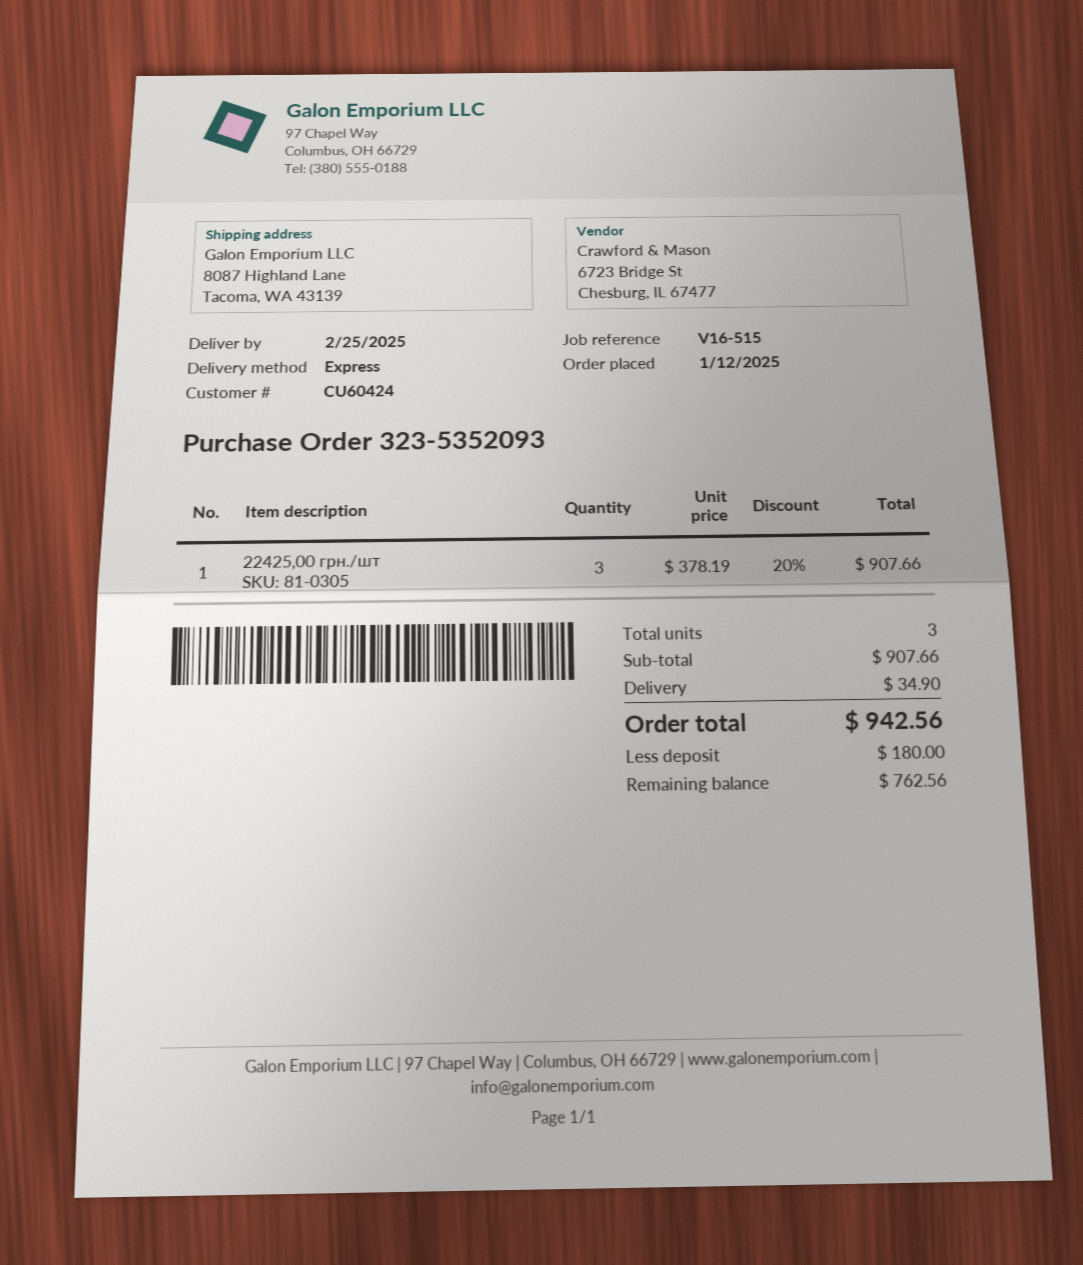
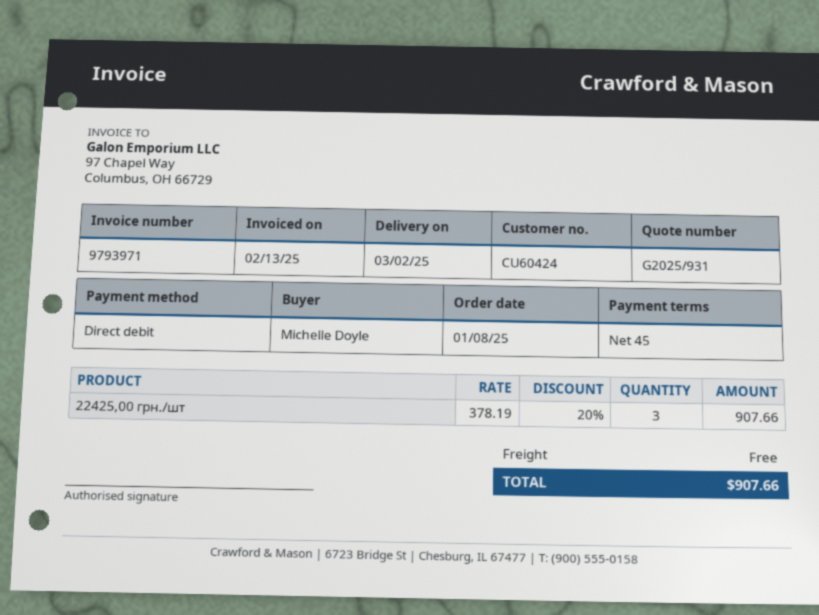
order date: 2025-01-12 -> 2025-01-08
delivery date: 2025-02-25 -> 2025-03-02
shipping: 34.90 -> 0.00
total: 942.56 -> 907.66

